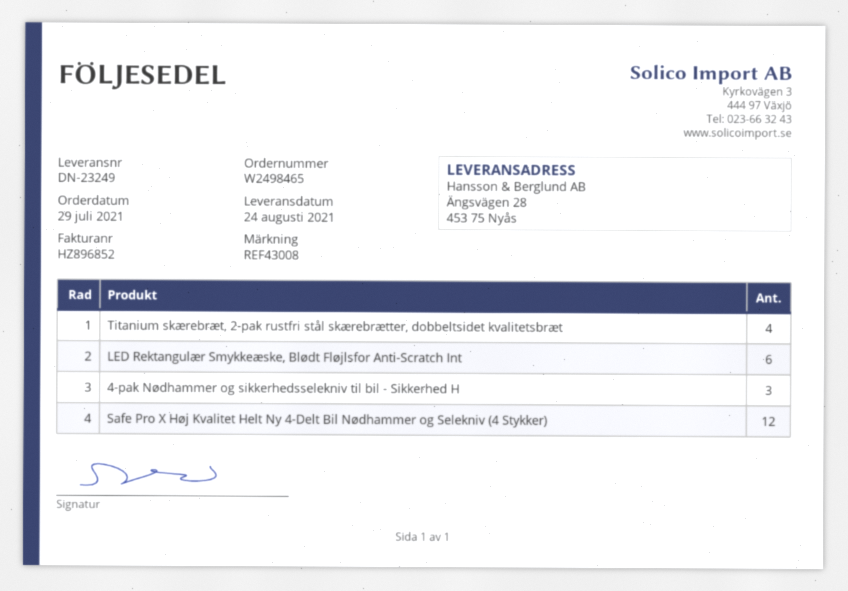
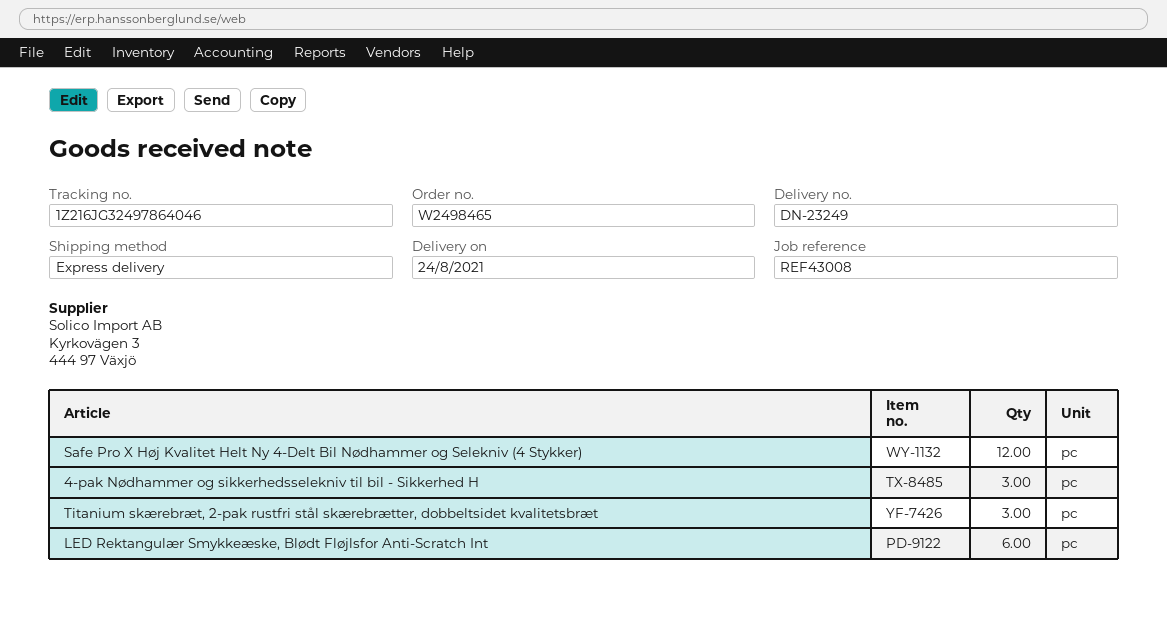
Titanium skærebræt, 2-pak rustfri stål skærebrætter, dobbeltsidet kvalitetsbræt: 4 -> 3

